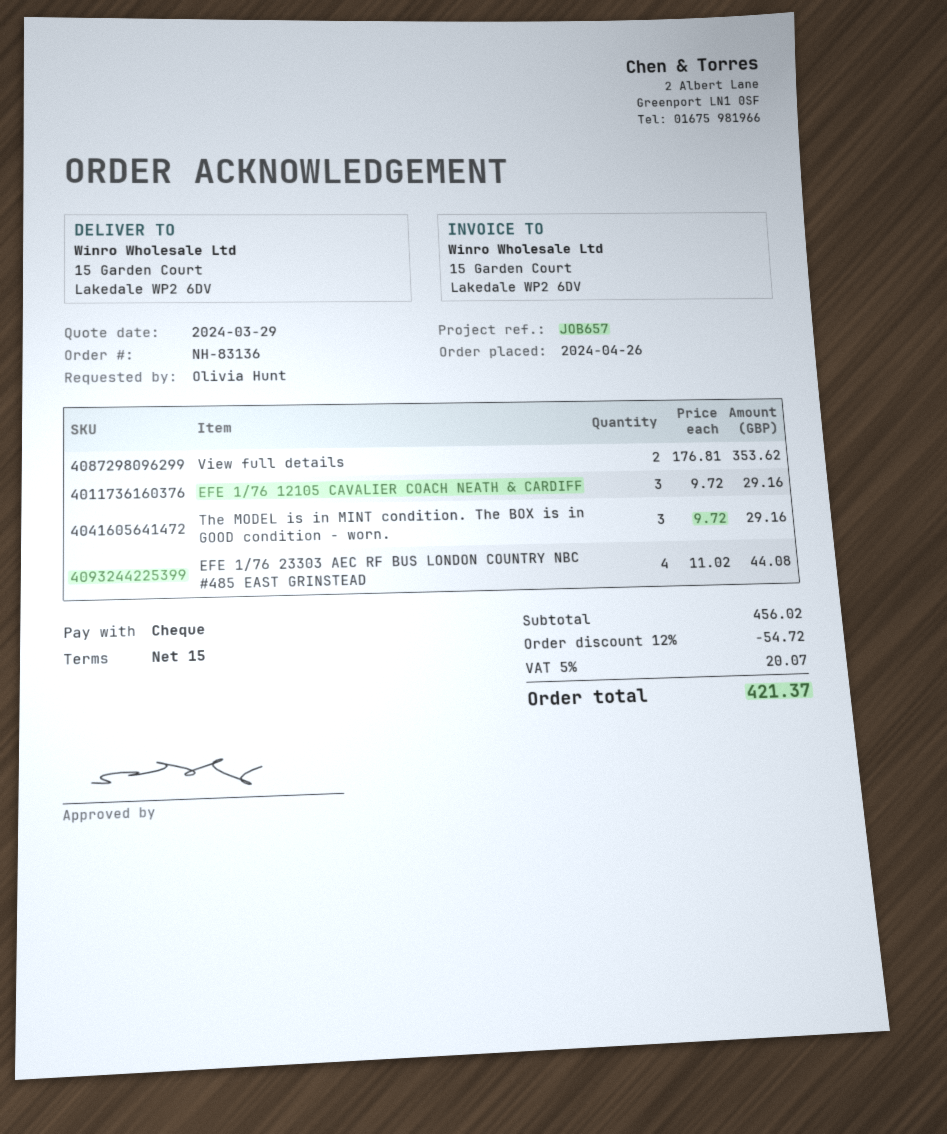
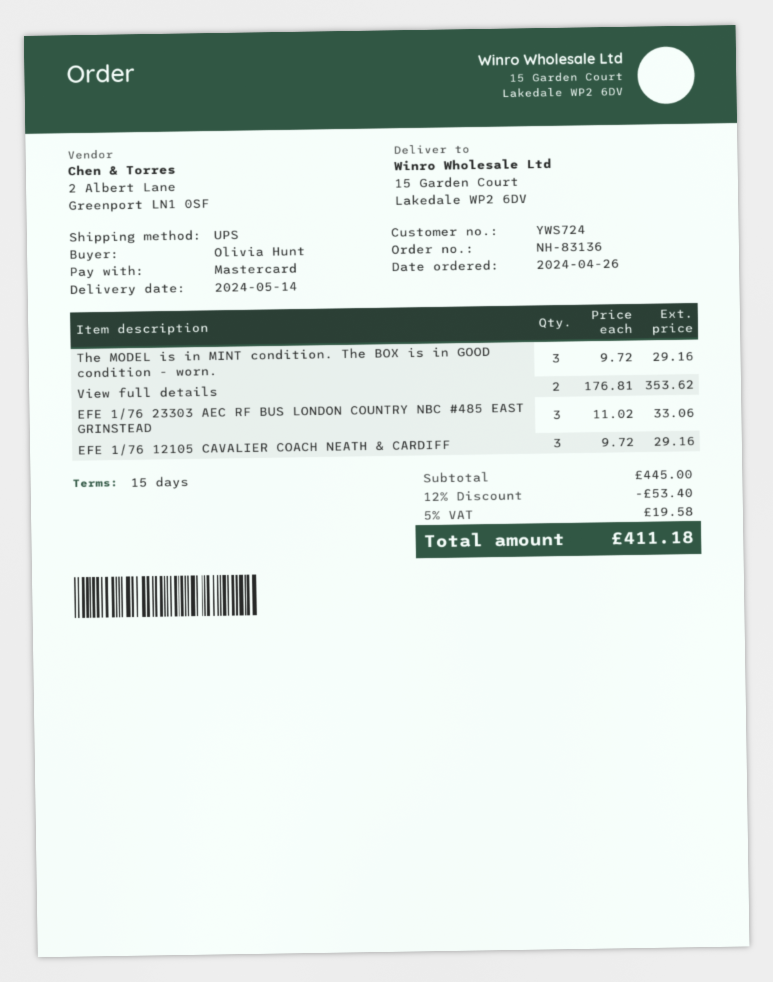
payment method: cheque -> Mastercard
EFE 1/76 23303 AEC RF BUS LONDON COUNTRY NBC #485 EAST GRINSTEAD: 4 x 11.02 = 44.08 -> 3 x 11.02 = 33.06
subtotal: 456.02 -> 445.00
discount: 12% = 54.72 -> 12% = 53.40
tax: 5% = 20.07 -> 5% = 19.58
total: 421.37 -> 411.18

